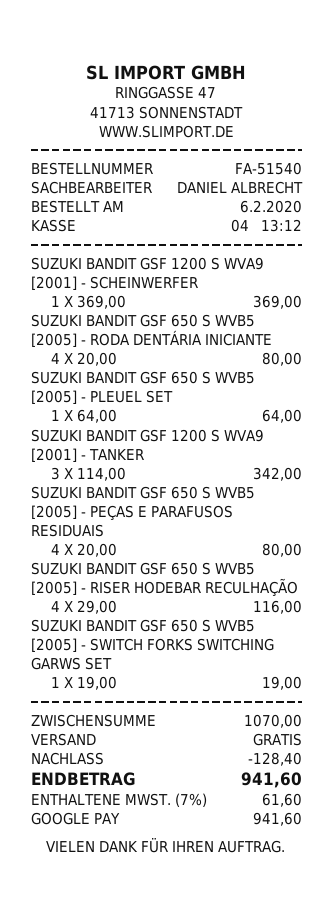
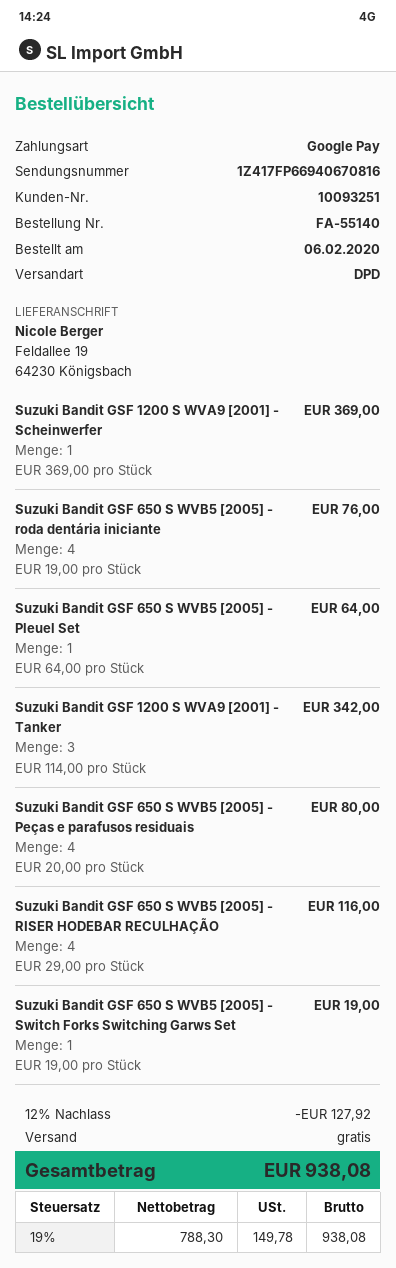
order number: FA-51540 -> FA-55140
SUZUKI BANDIT GSF 650 S WVB5 [2005] - RODA DENTÁRIA INICIANTE: 4 x 20.00 = 80.00 -> 4 x 19.00 = 76.00
discount: 128.40 -> 127.92
tax: 7% = 61.60 -> 19% = 149.78
total: 941.60 -> 938.08

